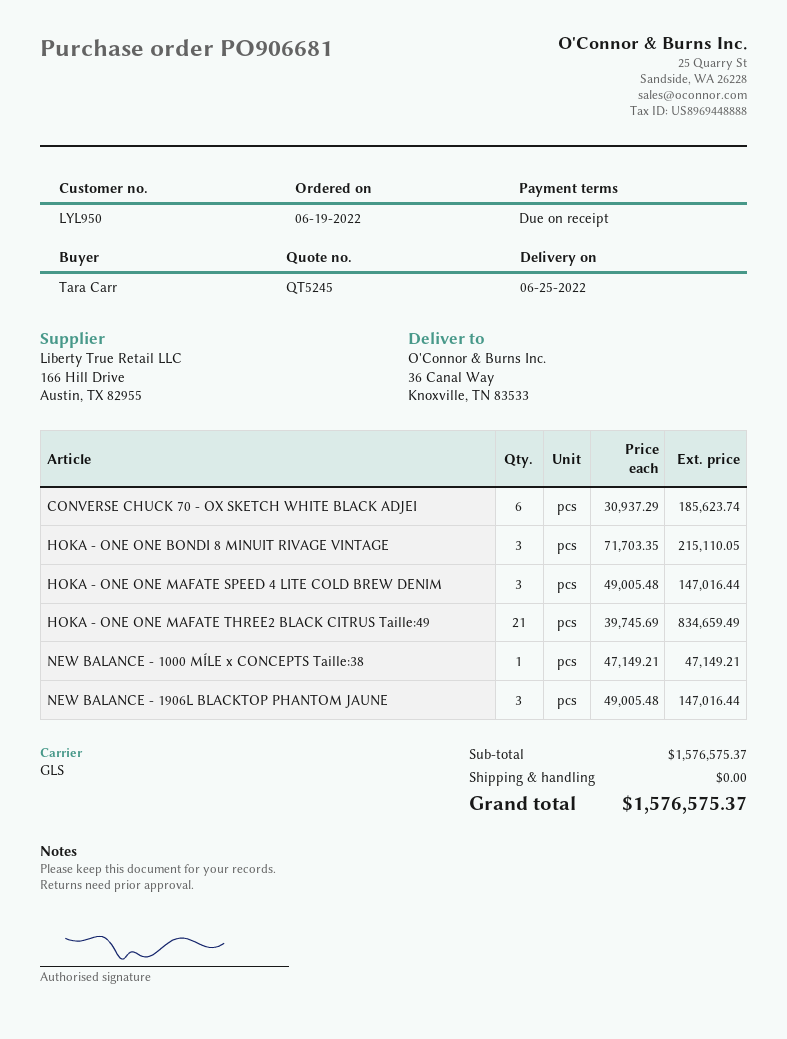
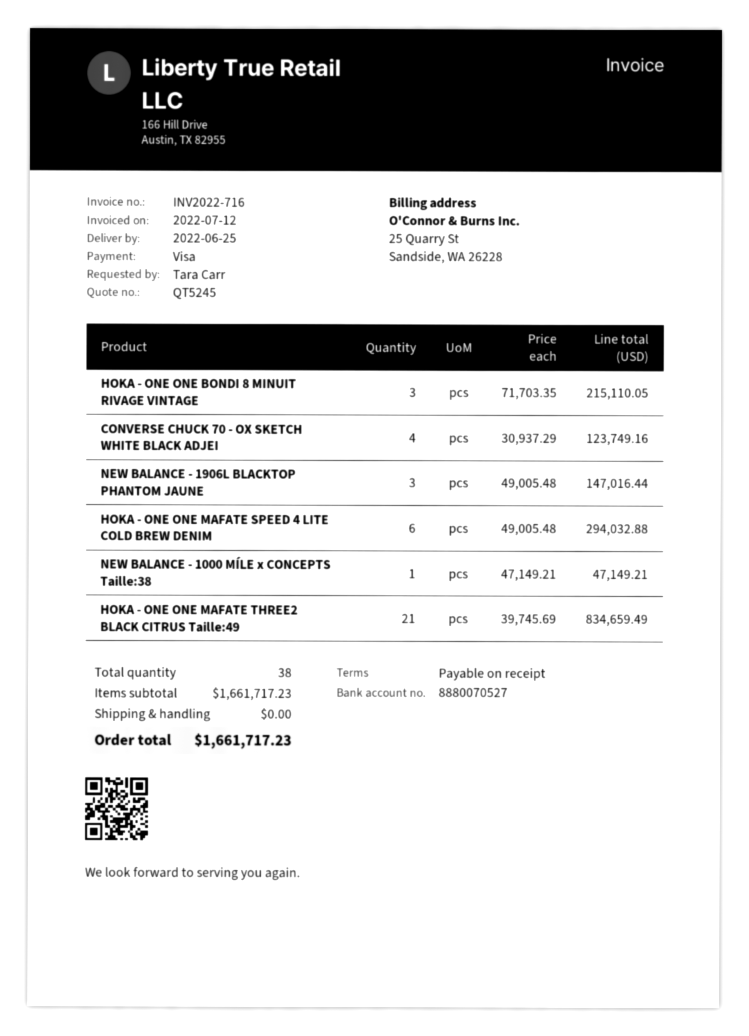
CONVERSE CHUCK 70 - OX SKETCH WHITE BLACK ADJEI: 6 x 30937.29 = 185623.74 -> 4 x 30937.29 = 123749.16
HOKA - ONE ONE MAFATE SPEED 4 LITE COLD BREW DENIM: 3 x 49005.48 = 147016.44 -> 6 x 49005.48 = 294032.88
subtotal: 1576575.37 -> 1661717.23
total: 1576575.37 -> 1661717.23

